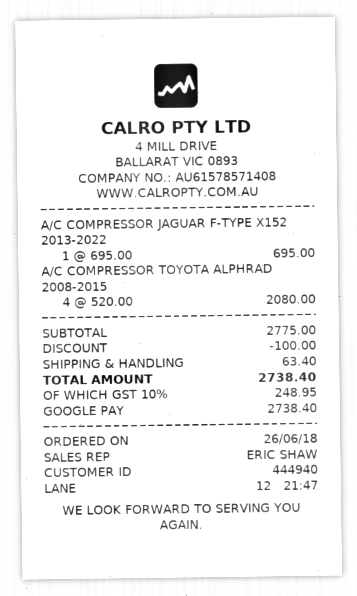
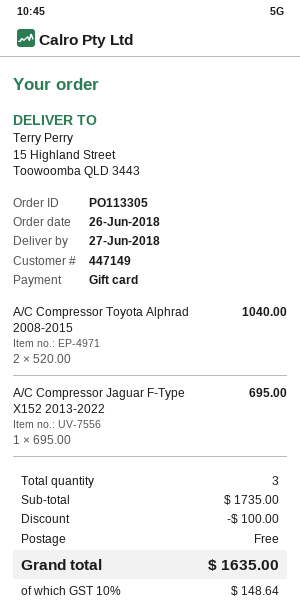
customer number: 444940 -> 447149
payment method: Google Pay -> gift card
A/C COMPRESSOR TOYOTA ALPHRAD 2008-2015: 4 x 520.00 = 2080.00 -> 2 x 520.00 = 1040.00
subtotal: 2775.00 -> 1735.00
shipping: 63.40 -> 0.00
tax: 10% = 248.95 -> 10% = 148.64
total: 2738.40 -> 1635.00

